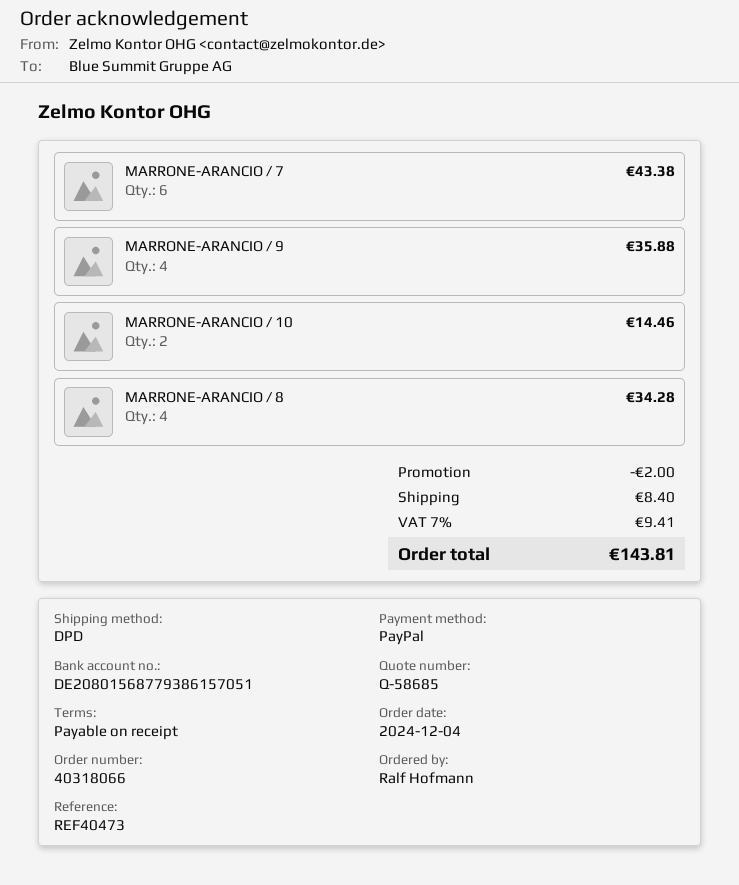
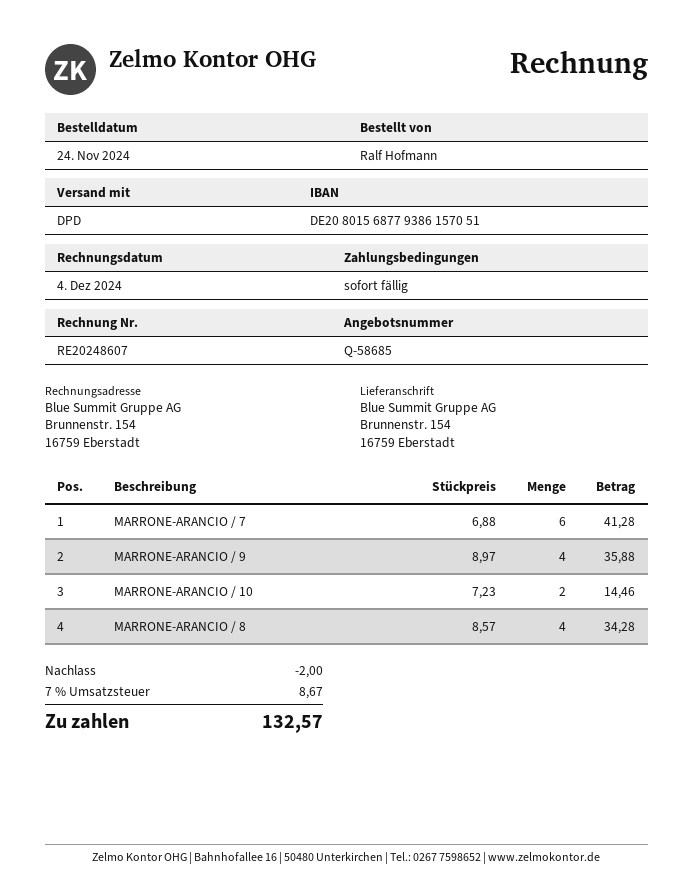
order date: 2024-12-04 -> 2024-11-24
MARRONE-ARANCIO / 7: 6 for 43.38 -> 6 for 41.28
shipping: 8.40 -> none
tax: 7% = 9.41 -> 7% = 8.67
total: 143.81 -> 132.57

